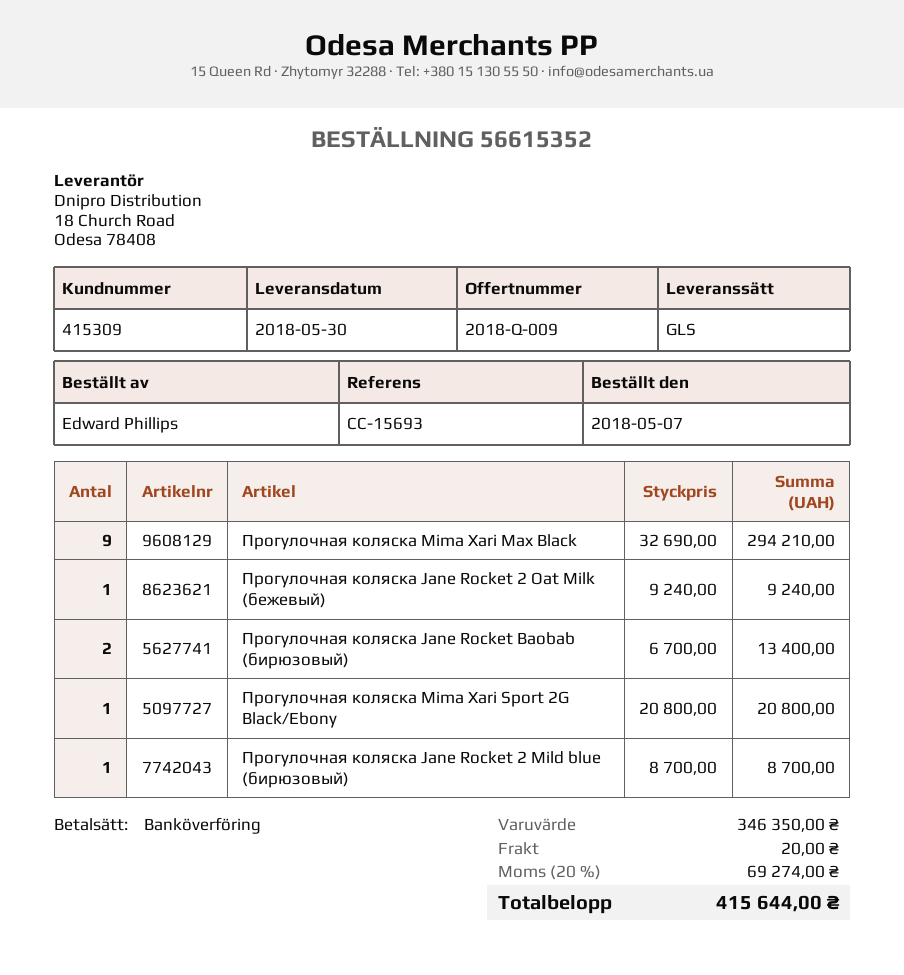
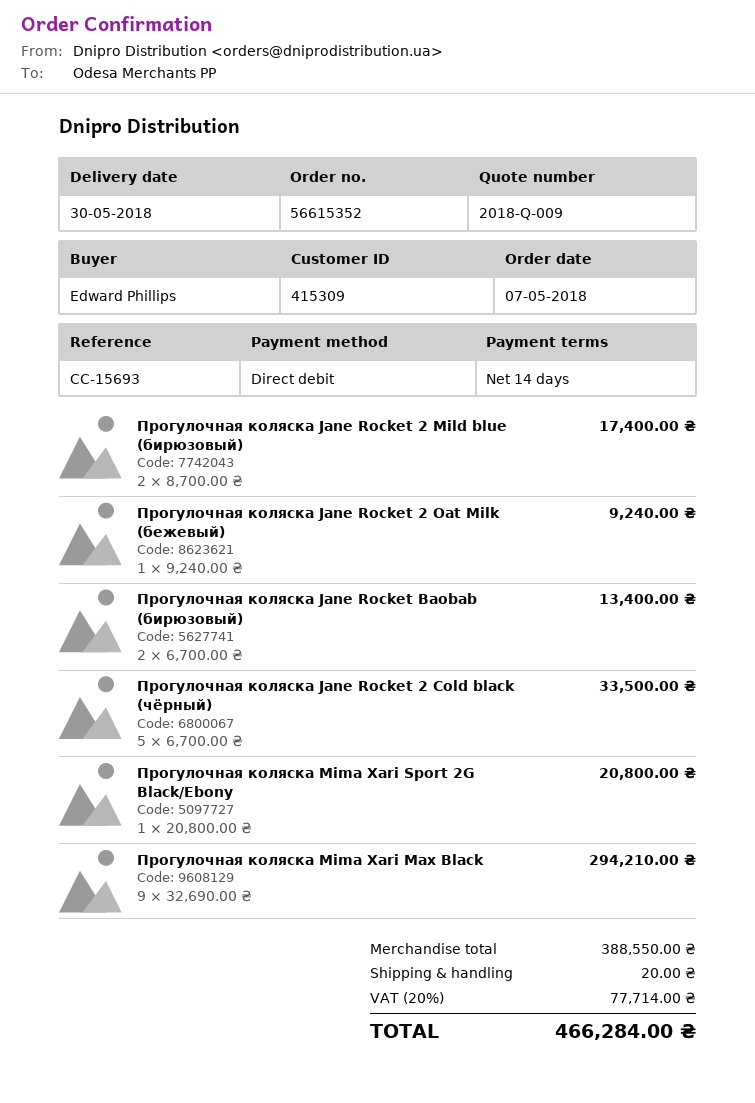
payment method: bank transfer -> direct debit
Прогулочная коляска Jane Rocket 2 Mild blue (бирюзовый): 1 x 8700.00 = 8700.00 -> 2 x 8700.00 = 17400.00
Прогулочная коляска Jane Rocket 2 Cold black (чёрный): none -> 5 x 6700.00 = 33500.00
subtotal: 346350.00 -> 388550.00
tax: 20% = 69274.00 -> 20% = 77714.00
total: 415644.00 -> 466284.00

